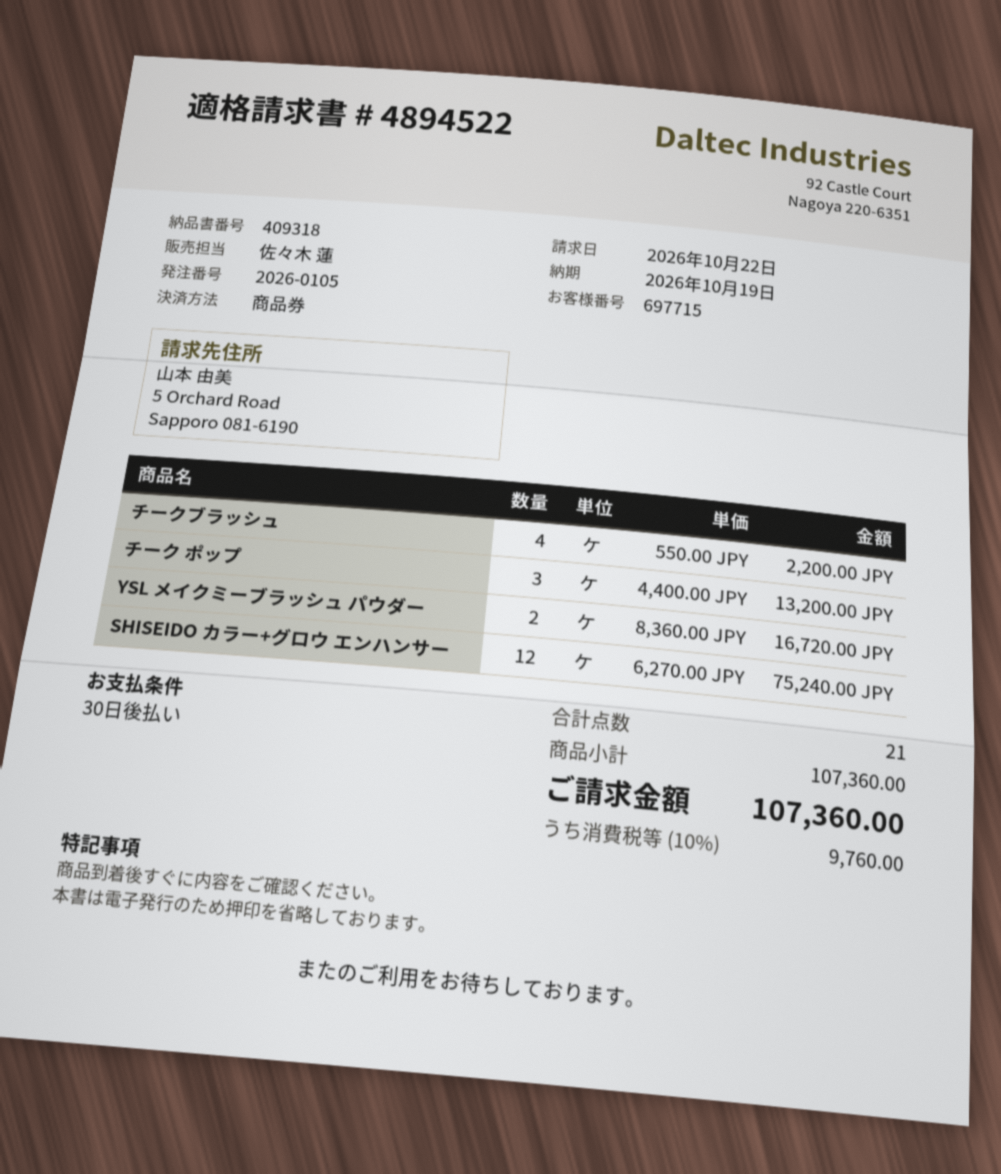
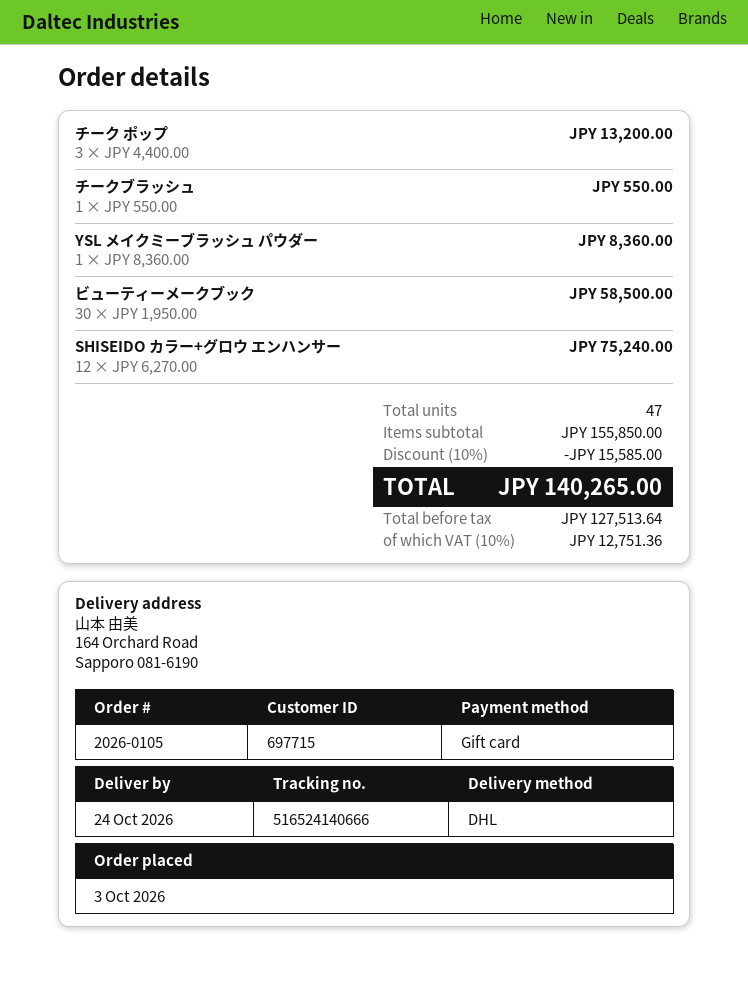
delivery date: 2026-10-19 -> 2026-10-24
チークブラッシュ: 4 x 550.00 = 2200.00 -> 1 x 550.00 = 550.00
YSL メイクミーブラッシュ パウダー: 2 x 8360.00 = 16720.00 -> 1 x 8360.00 = 8360.00
ビューティーメークブック: none -> 30 x 1950.00 = 58500.00
total quantity: 21 -> 47
subtotal: 107360.00 -> 155850.00
discount: none -> 10% = 15585.00
tax: 10% = 9760.00 -> 10% = 12751.36
total: 107360.00 -> 140265.00

